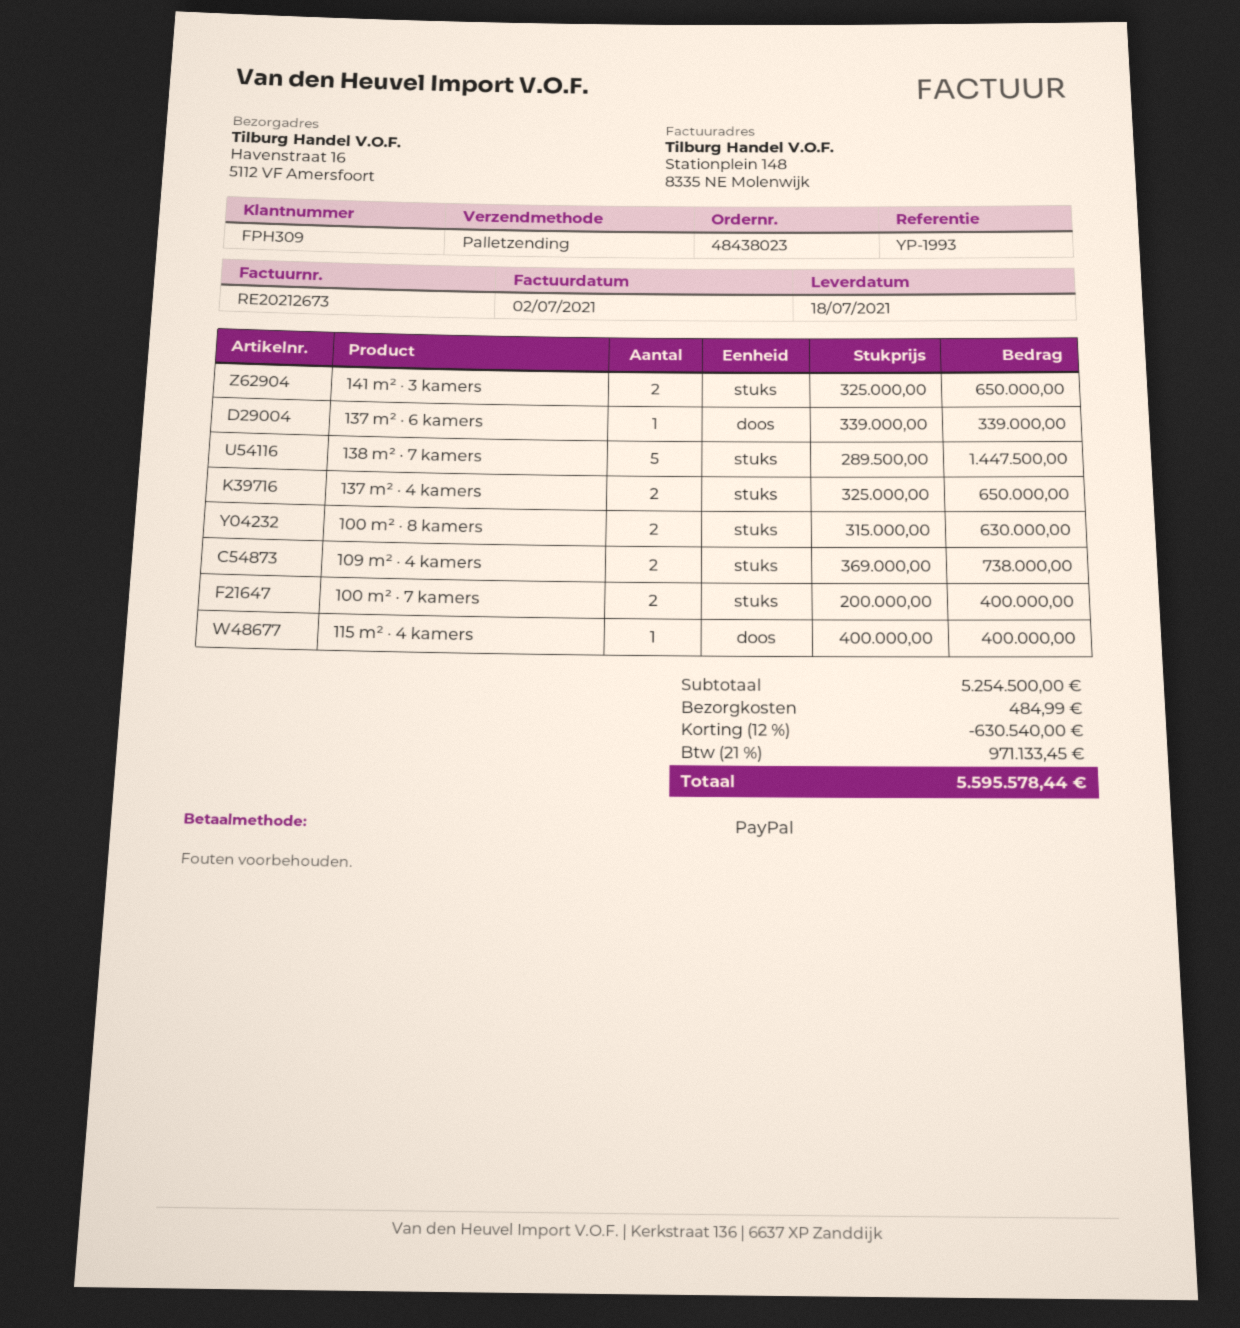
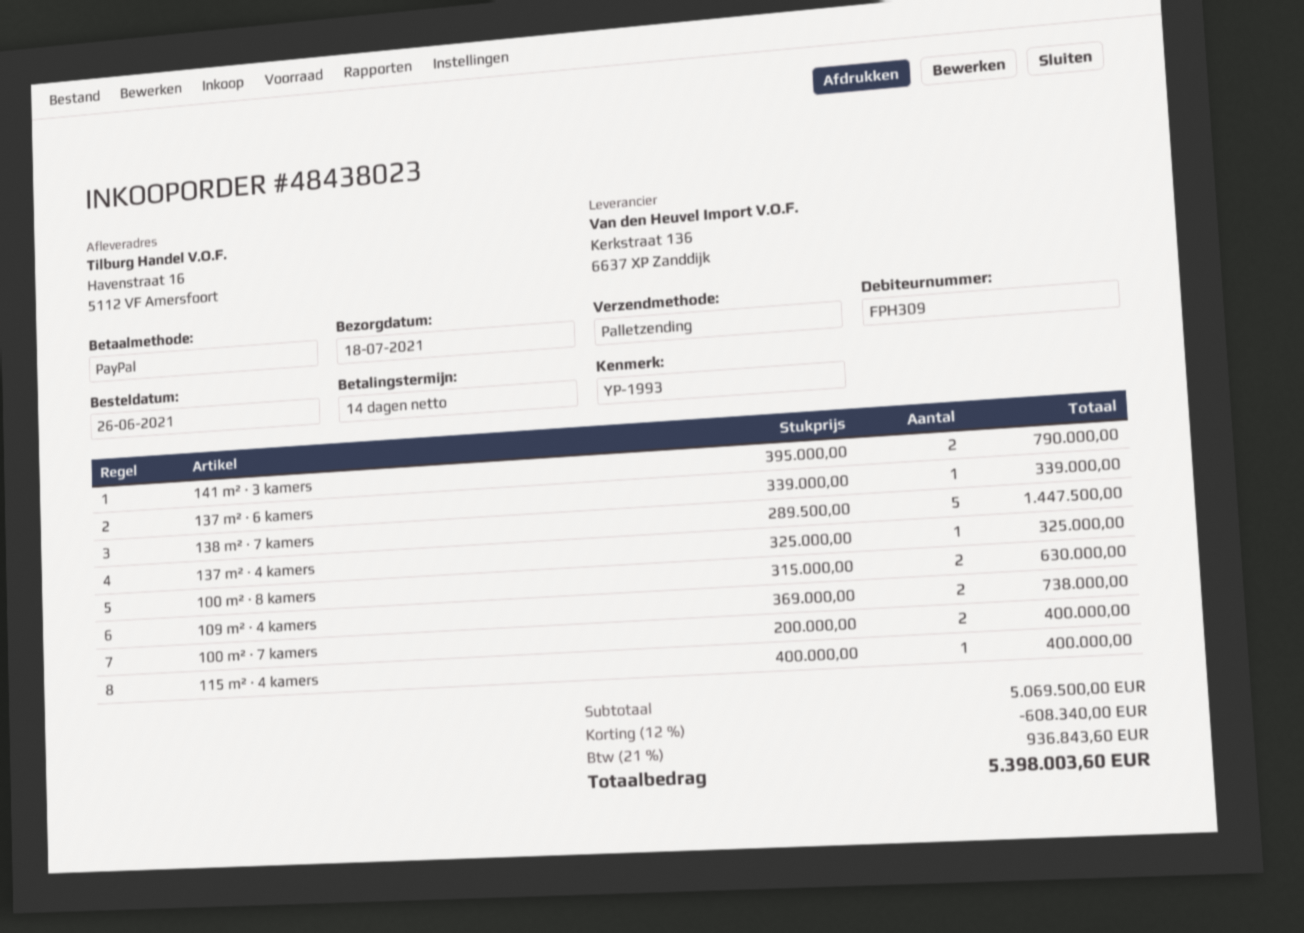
141 m² · 3 kamers: 2 x 325000.00 = 650000.00 -> 2 x 395000.00 = 790000.00
137 m² · 4 kamers: 2 x 325000.00 = 650000.00 -> 1 x 325000.00 = 325000.00
subtotal: 5254500.00 -> 5069500.00
discount: 12% = 630540.00 -> 12% = 608340.00
shipping: 484.99 -> none
tax: 21% = 971133.45 -> 21% = 936843.60
total: 5595578.44 -> 5398003.60

